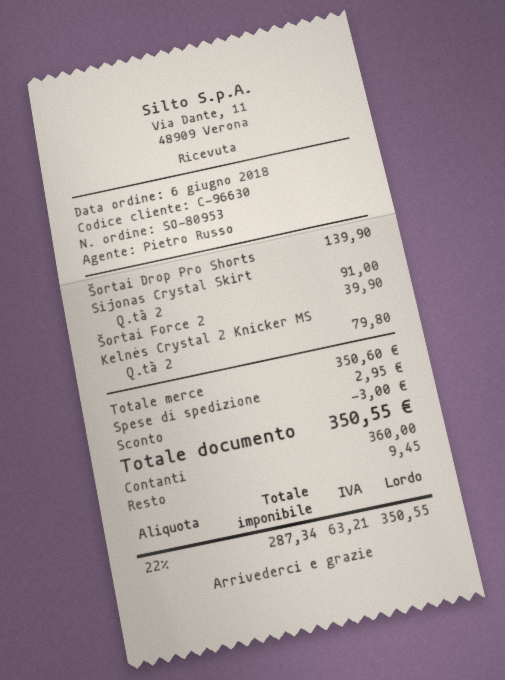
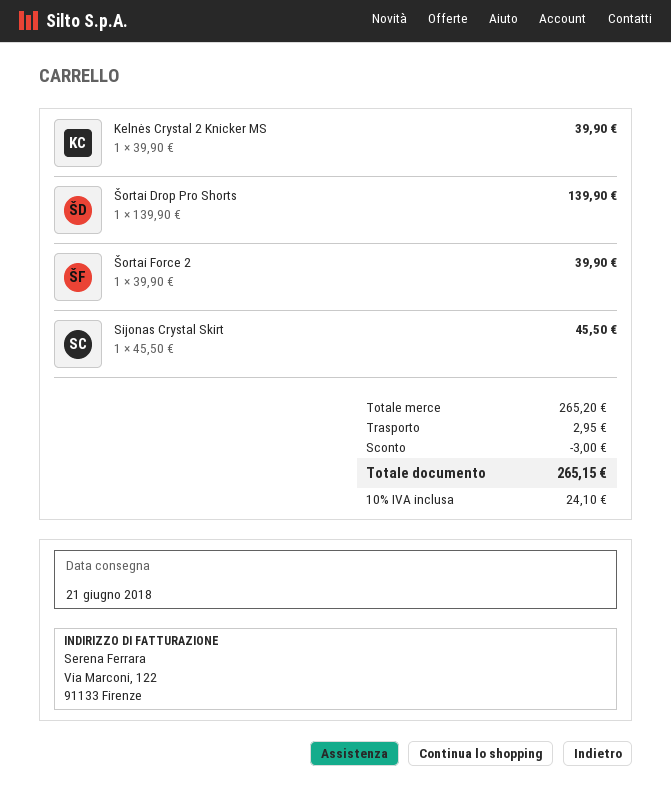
Sijonas Crystal Skirt: 2 for 91.00 -> 1 for 45.50
Kelnės Crystal 2 Knicker MS: 2 for 79.80 -> 1 for 39.90
subtotal: 350.60 -> 265.20
tax: 22% = 63.21 -> 10% = 24.10
total: 350.55 -> 265.15

